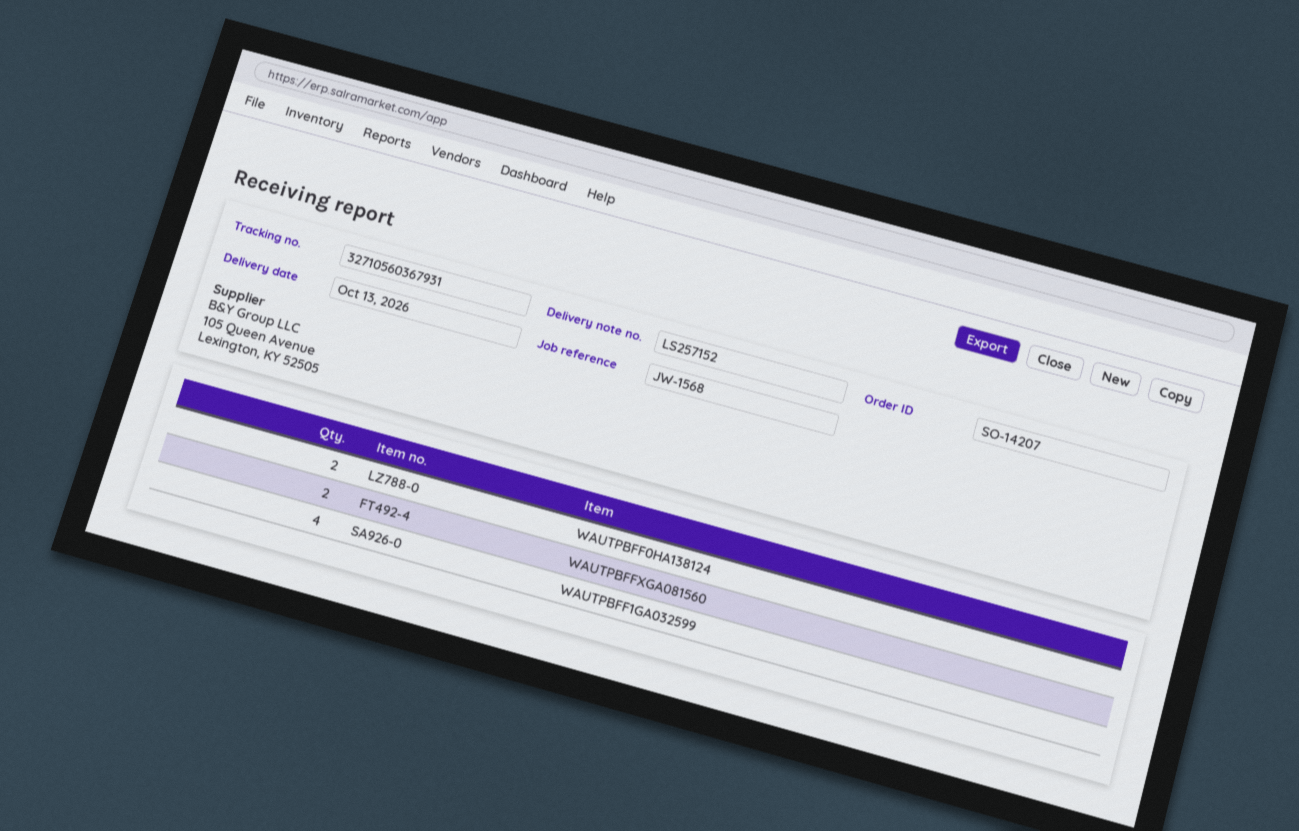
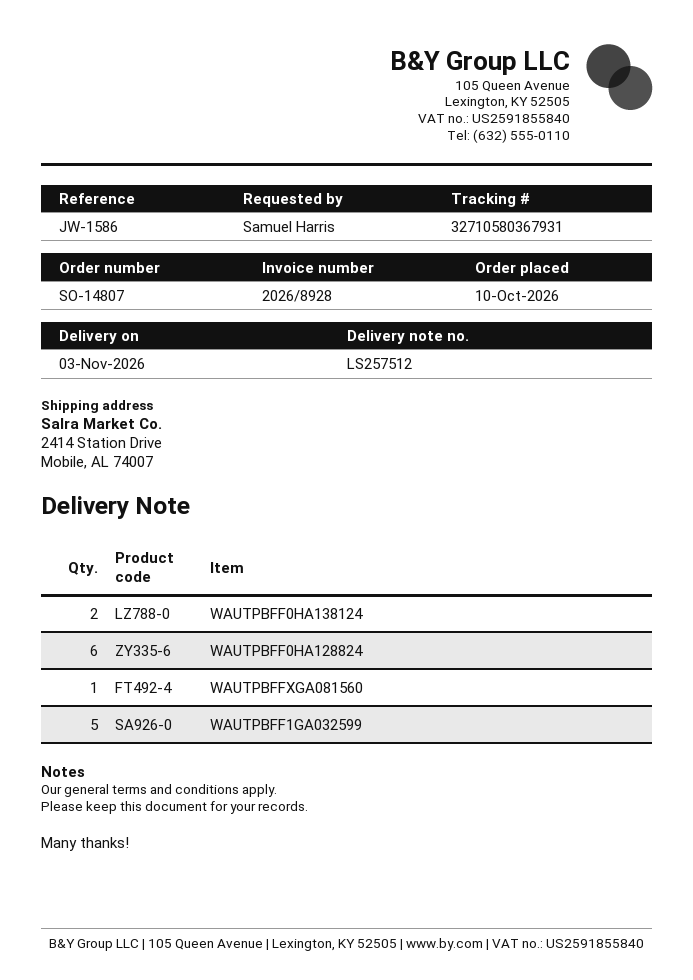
order number: SO-14207 -> SO-14807
delivery note number: LS257152 -> LS257512
delivery date: 2026-10-13 -> 2026-11-03
reference: JW-1568 -> JW-1586
tracking number: 32710560367931 -> 32710580367931
WAUTPBFFXGA081560: 2 -> 1
WAUTPBFF1GA032599: 4 -> 5
WAUTPBFF0HA128824: none -> 6

